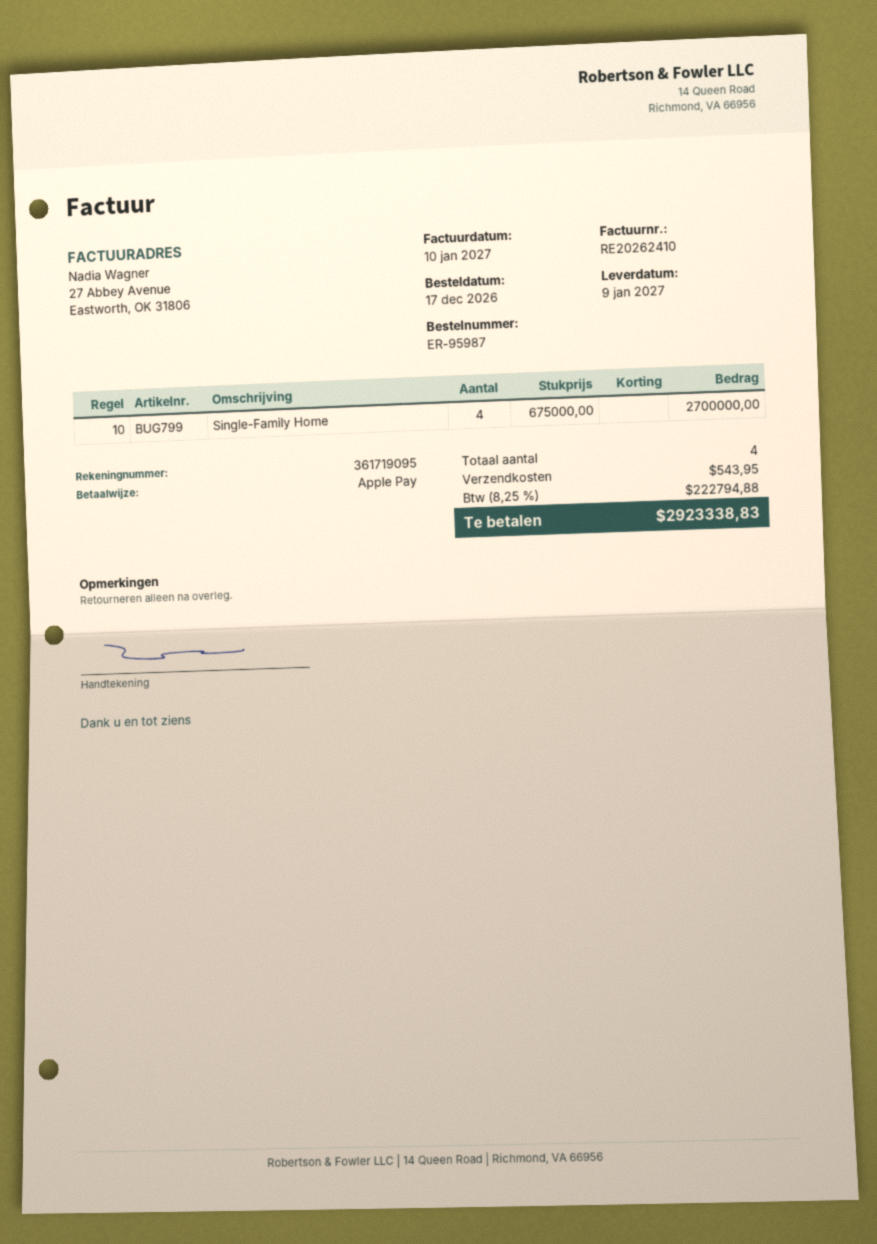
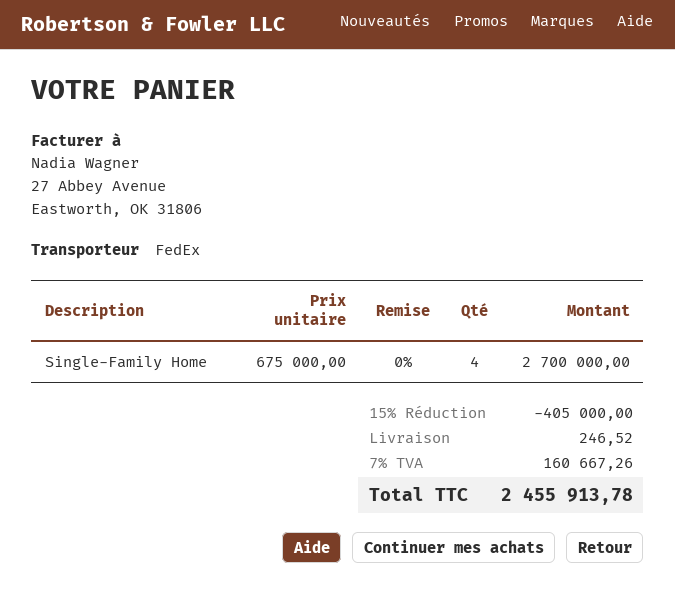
discount: none -> 15% = 405000.00
shipping: 543.95 -> 246.52
tax: 8.25% = 222794.88 -> 7% = 160667.26
total: 2923338.83 -> 2455913.78

